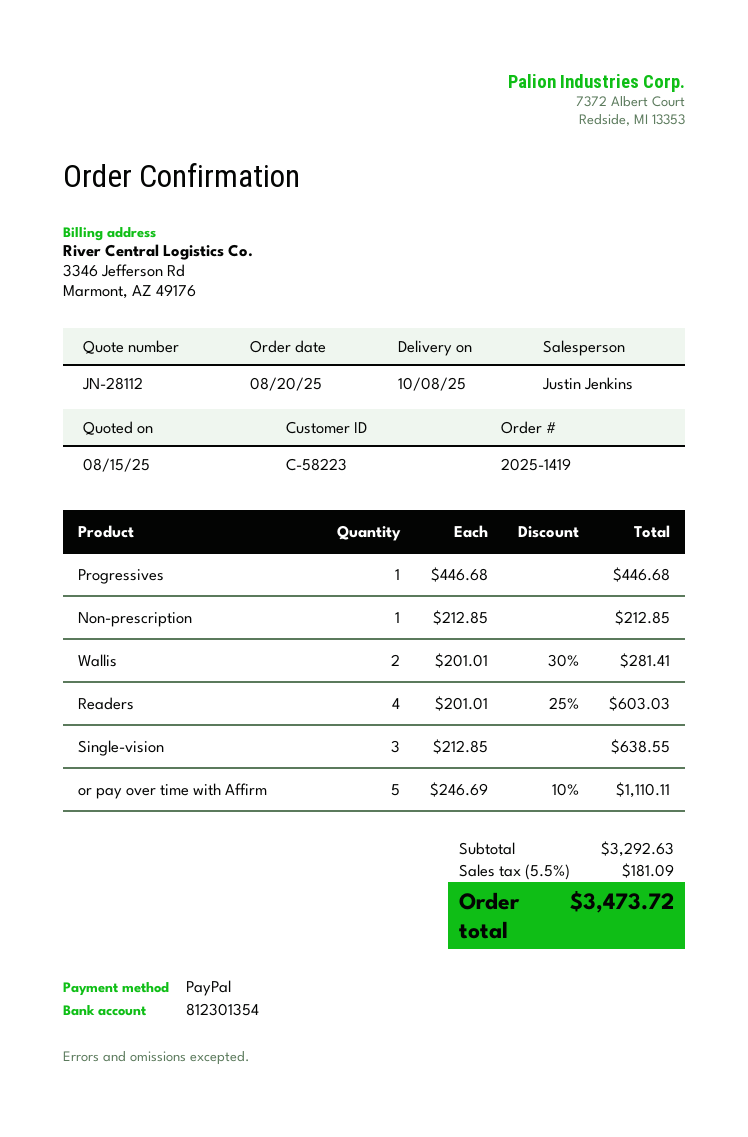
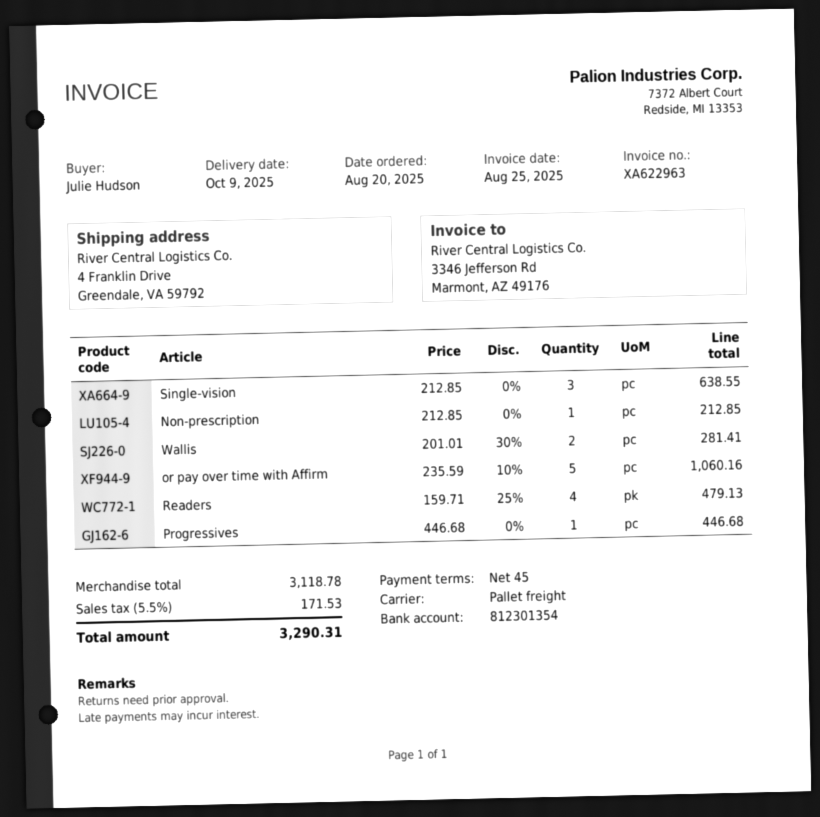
delivery date: 2025-10-08 -> 2025-10-09
Readers: 4 x 201.01 - 25% = 603.03 -> 4 x 159.71 - 25% = 479.13
or pay over time with Affirm: 5 x 246.69 - 10% = 1110.11 -> 5 x 235.59 - 10% = 1060.16
subtotal: 3292.63 -> 3118.78
tax: 5.5% = 181.09 -> 5.5% = 171.53
total: 3473.72 -> 3290.31

